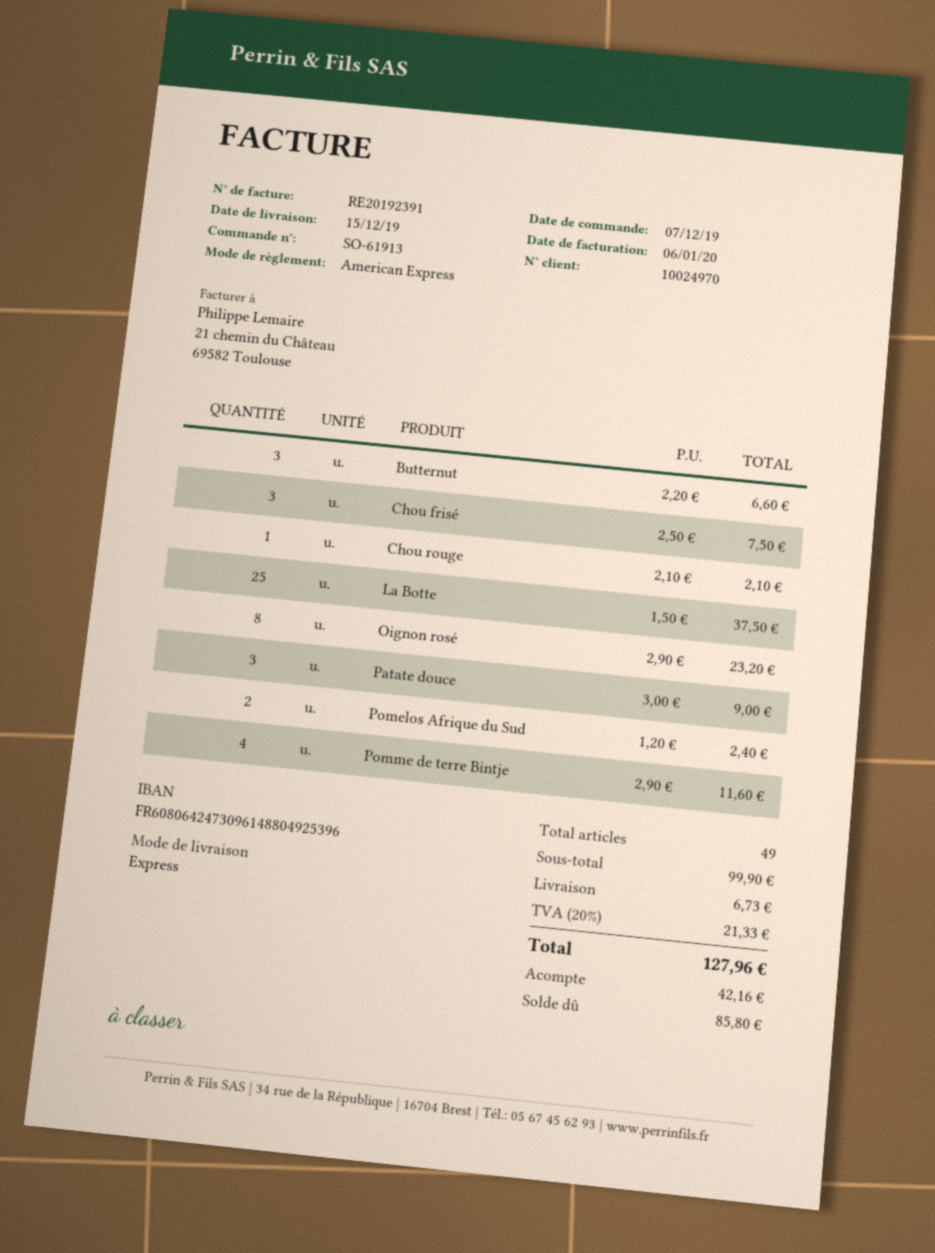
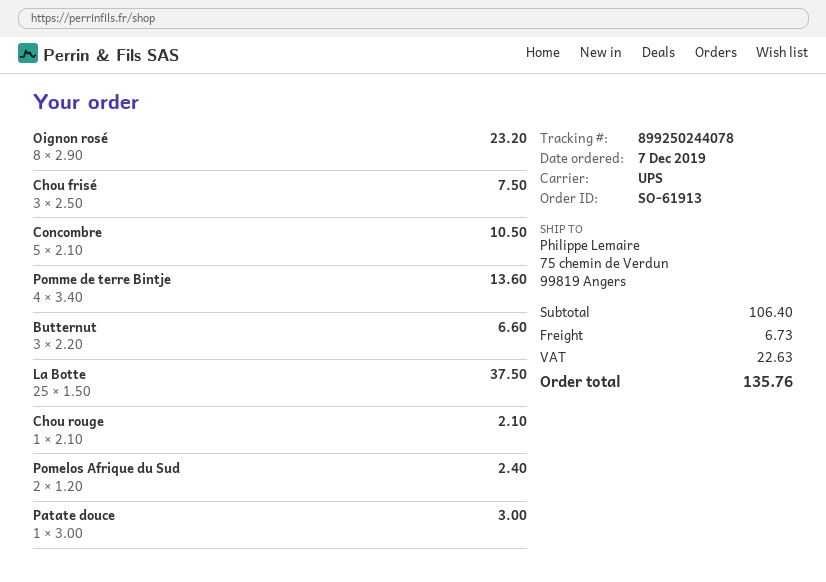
shipping method: express -> UPS
Patate douce: 3 x 3.00 = 9.00 -> 1 x 3.00 = 3.00
Pomme de terre Bintje: 4 x 2.90 = 11.60 -> 4 x 3.40 = 13.60
Concombre: none -> 5 x 2.10 = 10.50
subtotal: 99.90 -> 106.40
tax: 21.33 -> 22.63
total: 127.96 -> 135.76

